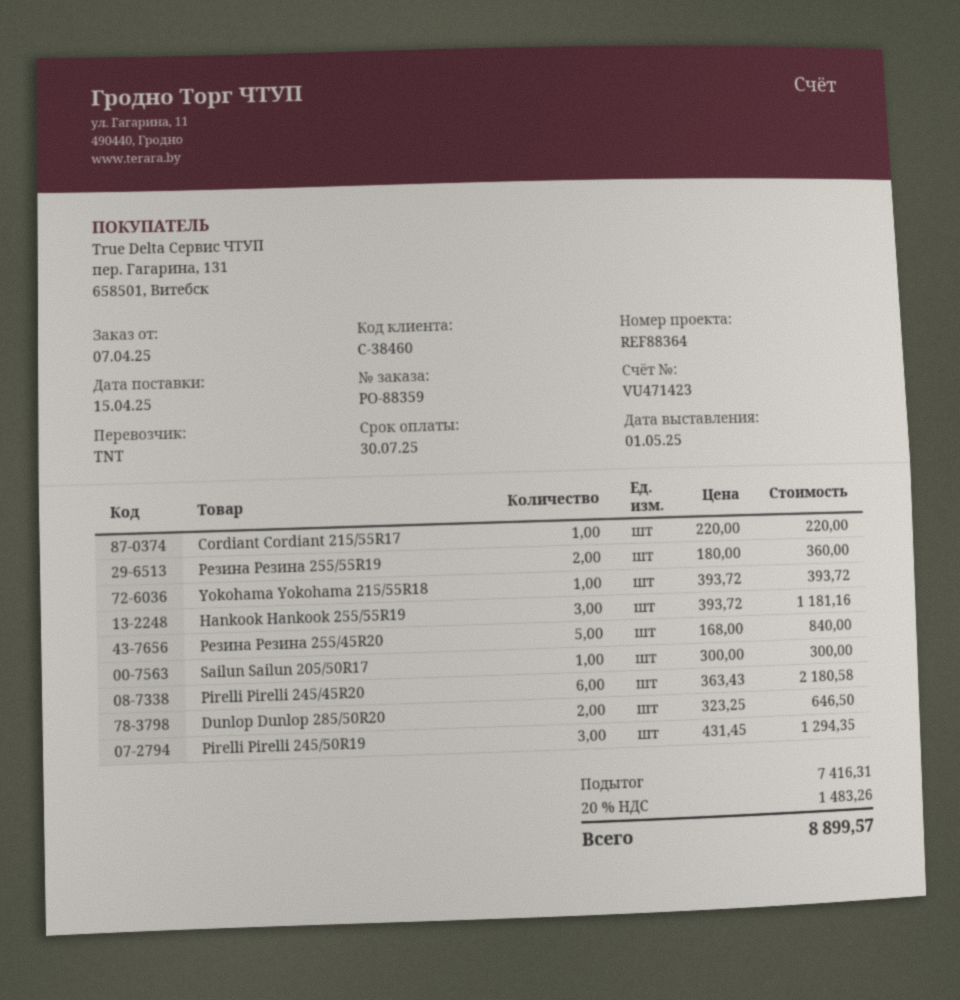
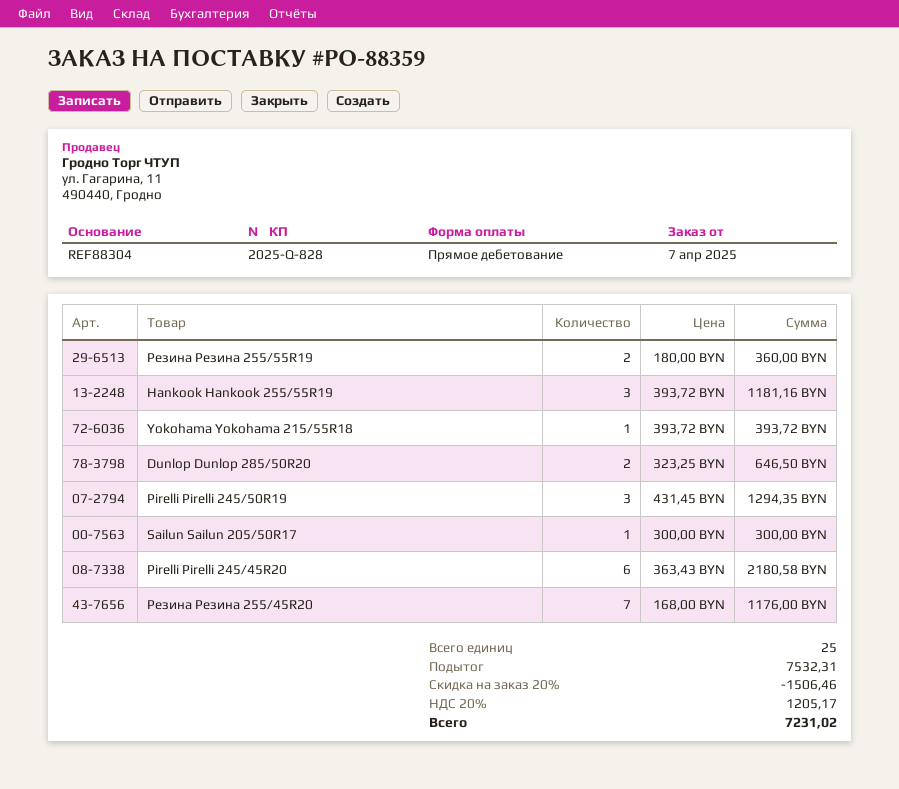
reference: REF88364 -> REF88304
Cordiant Cordiant 215/55R17: 1 x 220.00 = 220.00 -> none
Резина Резина 255/45R20: 5 x 168.00 = 840.00 -> 7 x 168.00 = 1176.00
subtotal: 7416.31 -> 7532.31
discount: none -> 20% = 1506.46
tax: 20% = 1483.26 -> 20% = 1205.17
total: 8899.57 -> 7231.02

